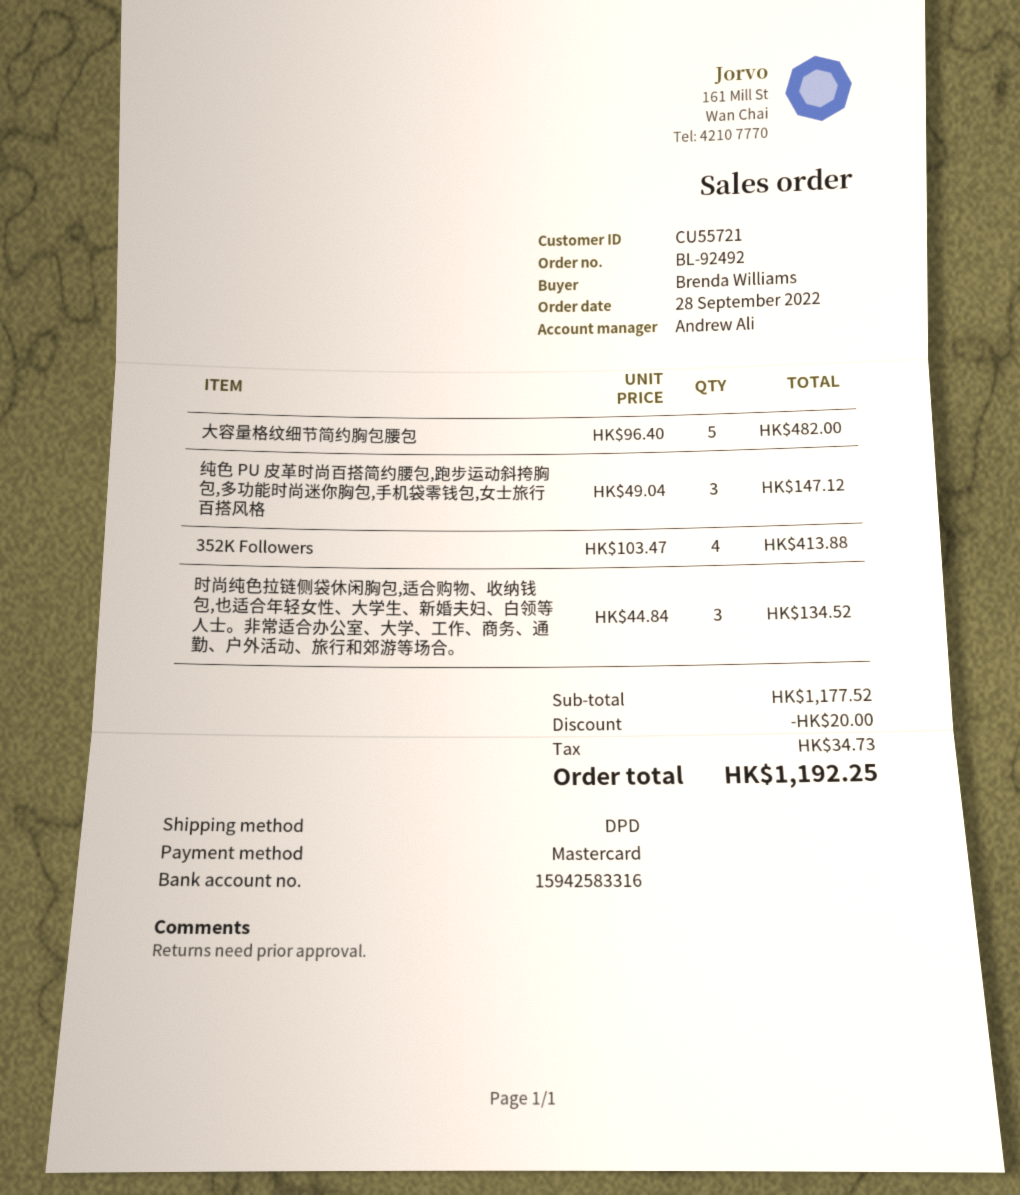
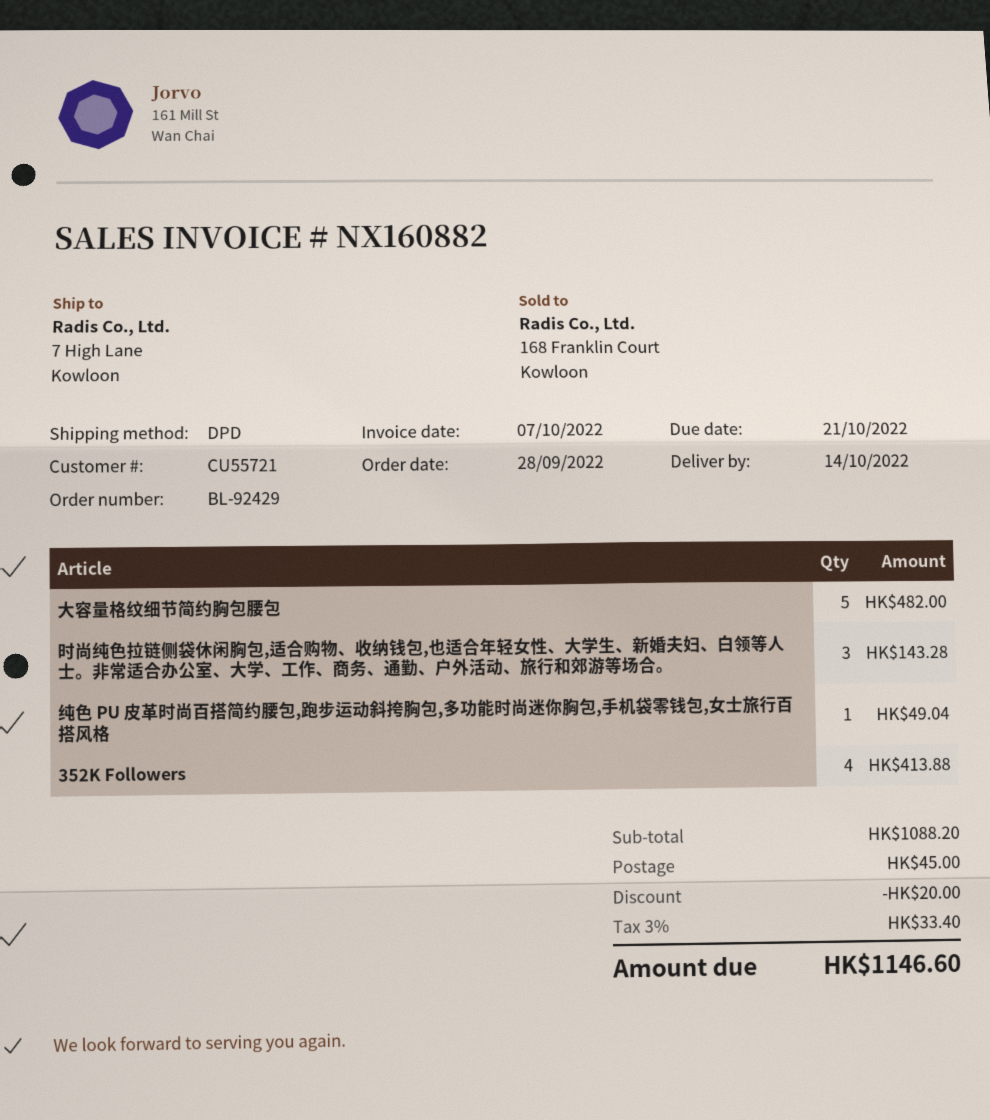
order number: BL-92492 -> BL-92429
纯色 PU 皮革时尚百搭简约腰包,跑步运动斜挎胸包,多功能时尚迷你胸包,手机袋零钱包,女士旅行百搭风格: 3 for 147.12 -> 1 for 49.04
时尚纯色拉链侧袋休闲胸包,适合购物、收纳钱包,也适合年轻女性、大学生、新婚夫妇、白领等人士。非常适合办公室、大学、工作、商务、通勤、户外活动、旅行和郊游等场合。: 3 for 134.52 -> 3 for 143.28
subtotal: 1177.52 -> 1088.20
shipping: none -> 45.00
tax: 34.73 -> 33.40
total: 1192.25 -> 1146.60

